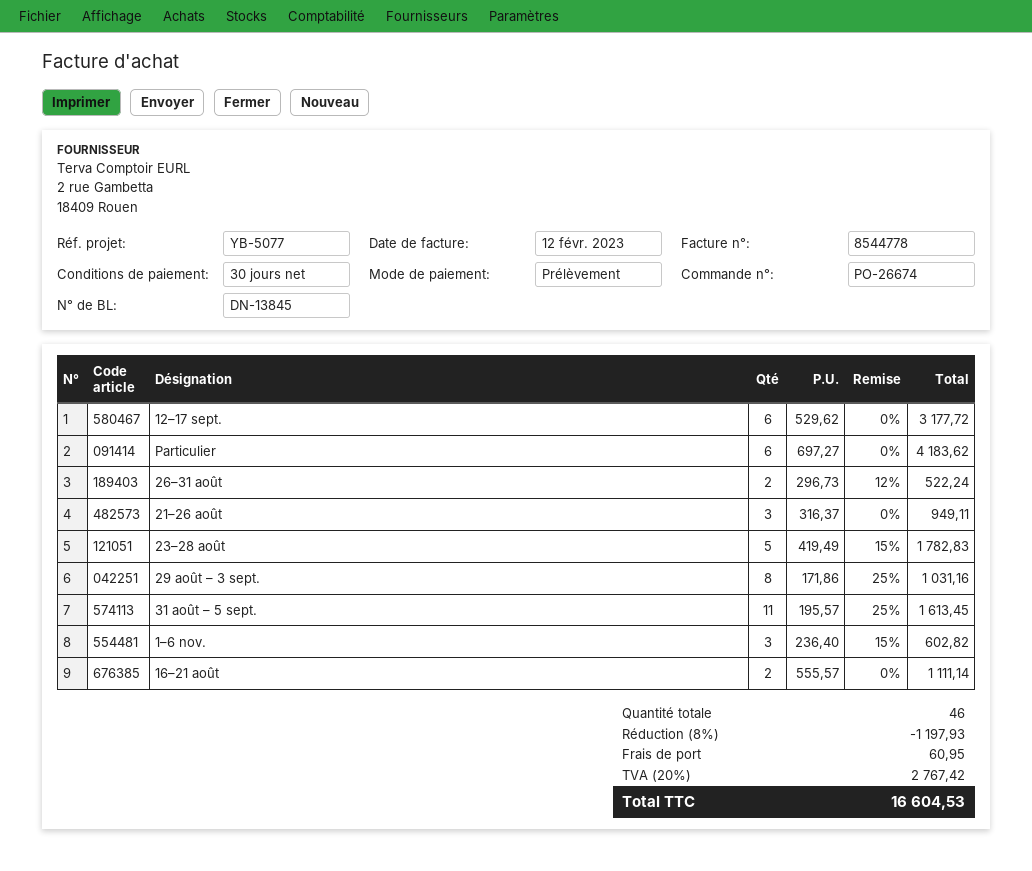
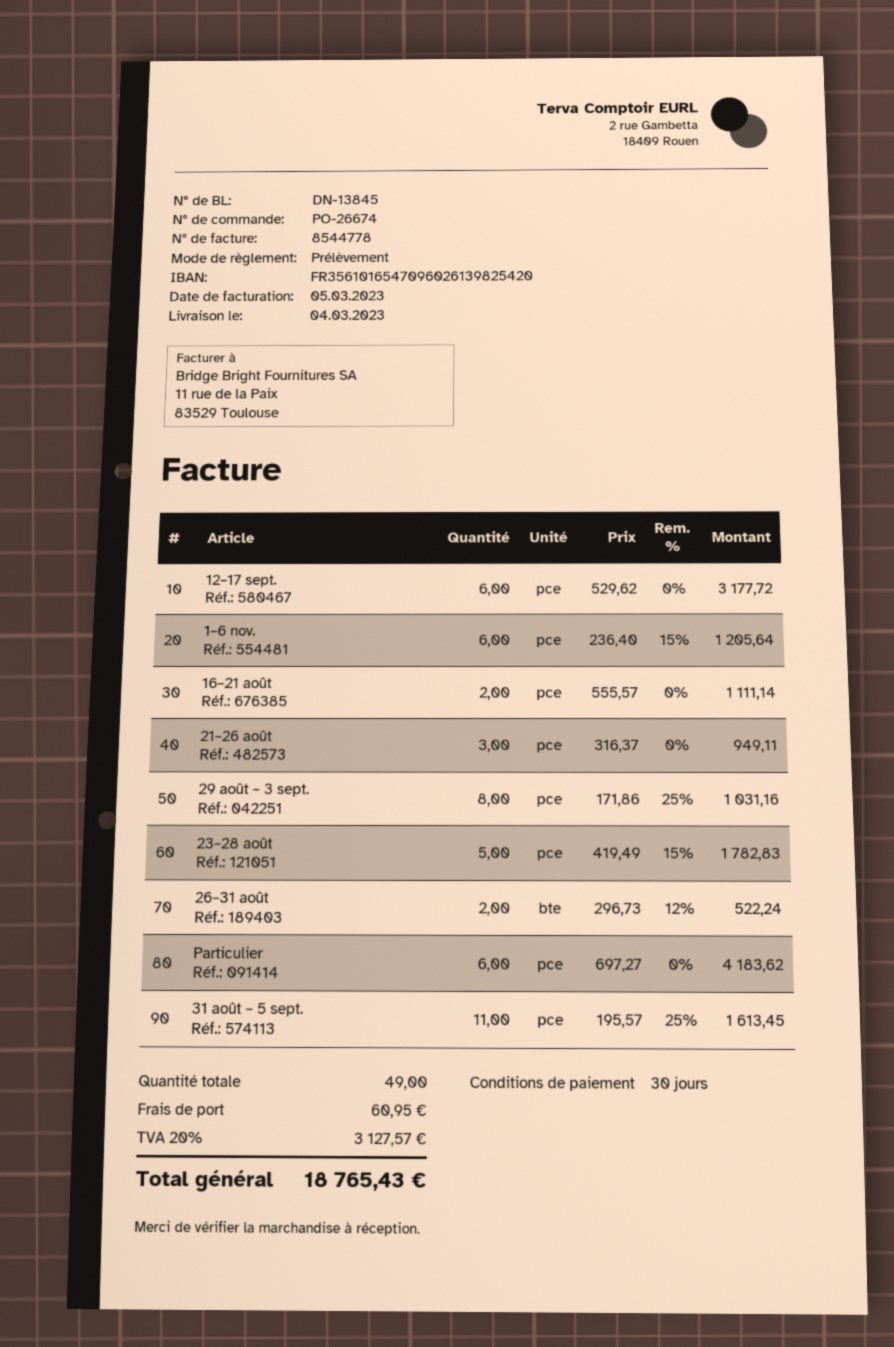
invoice date: 2023-02-12 -> 2023-03-05
1–6 nov.: 3 x 236.40 - 15% = 602.82 -> 6 x 236.40 - 15% = 1205.64
total quantity: 46 -> 49
discount: 8% = 1197.93 -> none
tax: 20% = 2767.42 -> 20% = 3127.57
total: 16604.53 -> 18765.43

